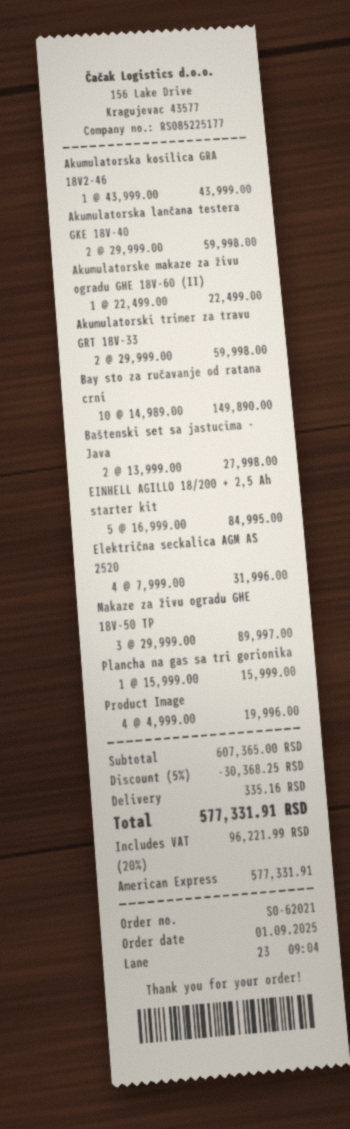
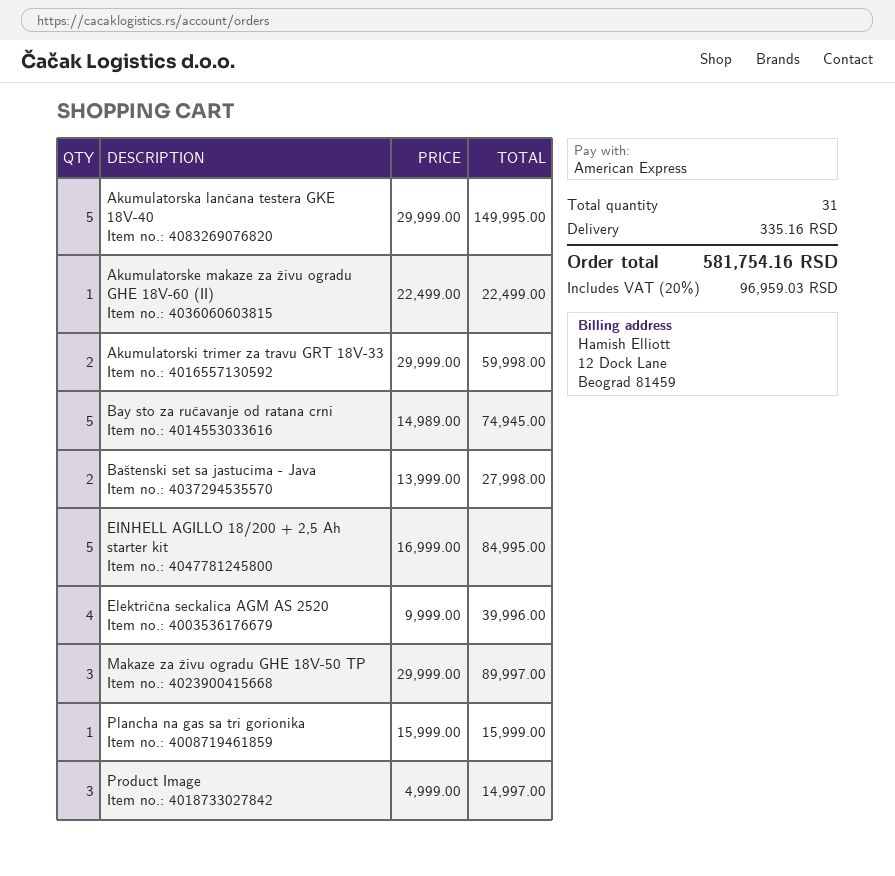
Akumulatorska kosilica GRA 18V2-46: 1 x 43999.00 = 43999.00 -> none
Akumulatorska lančana testera GKE 18V-40: 2 x 29999.00 = 59998.00 -> 5 x 29999.00 = 149995.00
Bay sto za ručavanje od ratana crni: 10 x 14989.00 = 149890.00 -> 5 x 14989.00 = 74945.00
Električna seckalica AGM AS 2520: 4 x 7999.00 = 31996.00 -> 4 x 9999.00 = 39996.00
Product Image: 4 x 4999.00 = 19996.00 -> 3 x 4999.00 = 14997.00
discount: 5% = 30368.25 -> none
tax: 20% = 96221.99 -> 20% = 96959.03
total: 577331.91 -> 581754.16

